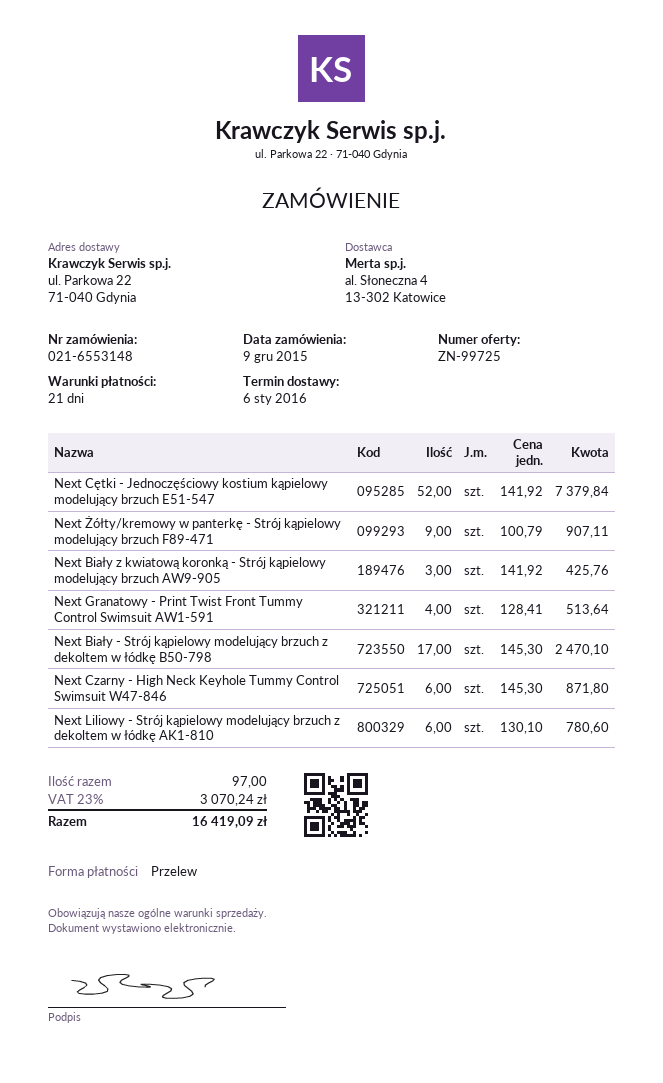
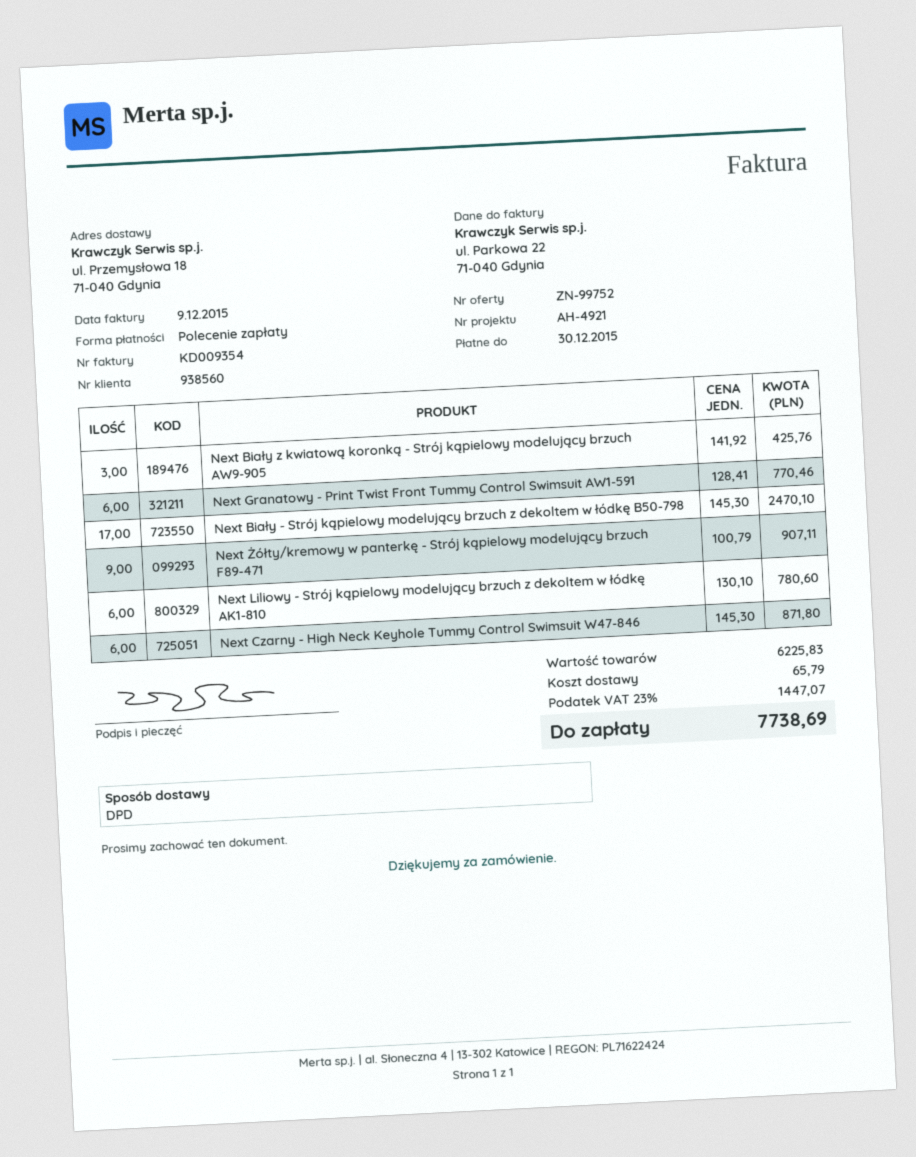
quote number: ZN-99725 -> ZN-99752
payment method: bank transfer -> direct debit
ship to: ul. Parkowa 22, 71-040 Gdynia -> ul. Przemysłowa 18, 71-040 Gdynia
Next Cętki - Jednoczęściowy kostium kąpielowy modelujący brzuch E51-547: 52 x 141.92 = 7379.84 -> none
Next Granatowy - Print Twist Front Tummy Control Swimsuit AW1-591: 4 x 128.41 = 513.64 -> 6 x 128.41 = 770.46
shipping: none -> 65.79
tax: 23% = 3070.24 -> 23% = 1447.07
total: 16419.09 -> 7738.69

